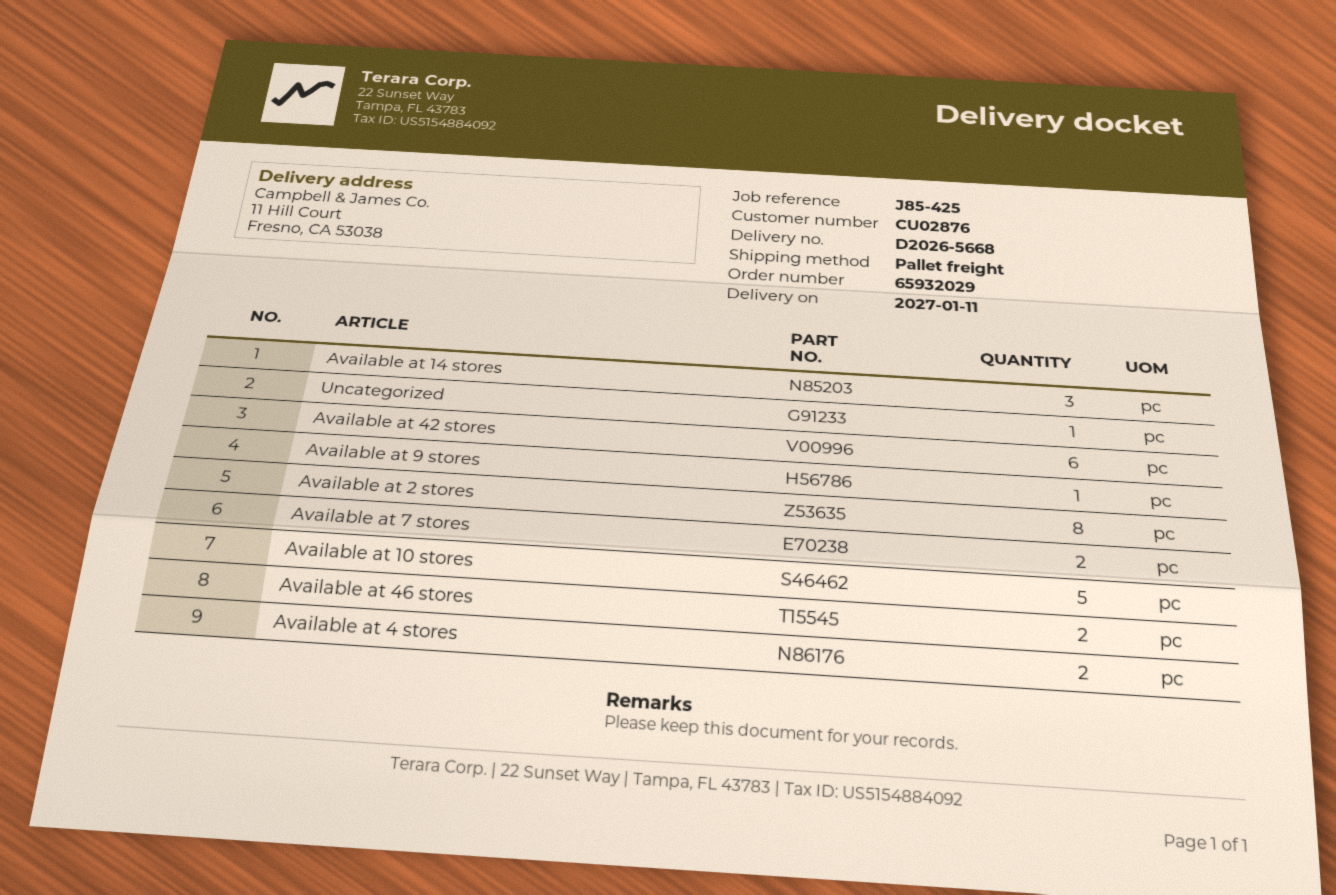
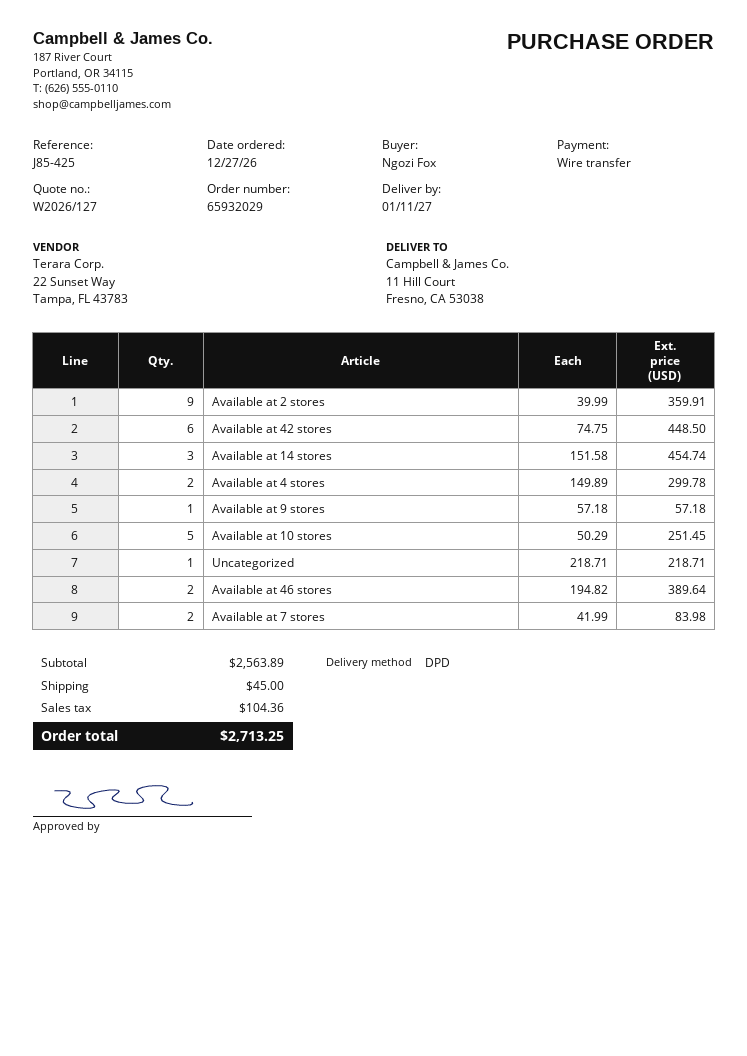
shipping method: pallet freight -> DPD
Available at 2 stores: 8 -> 9

